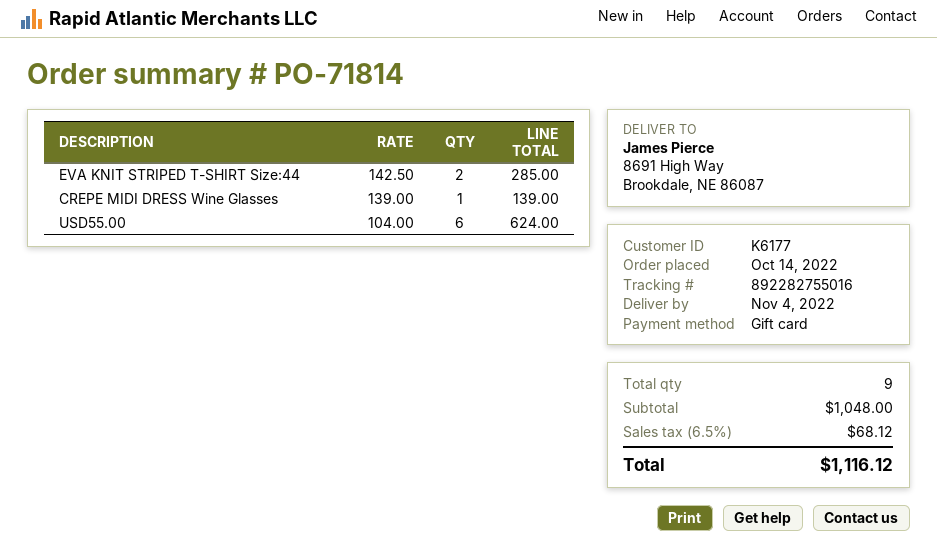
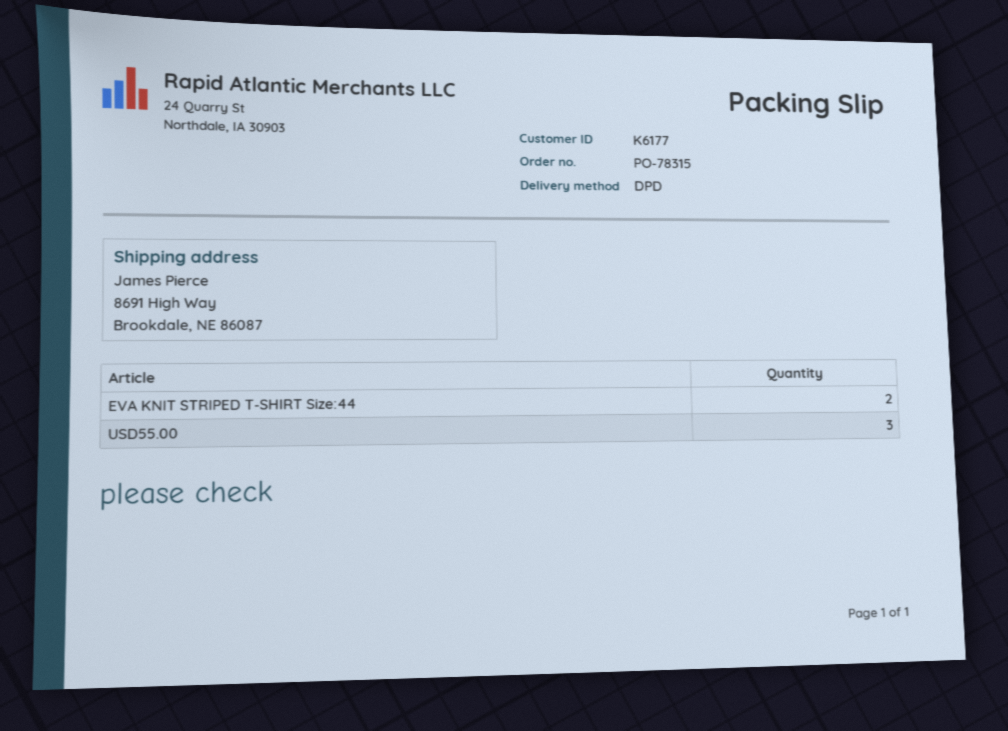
order number: PO-71814 -> PO-78315
CREPE MIDI DRESS Wine Glasses: 1 -> none
USD55.00: 6 -> 3

